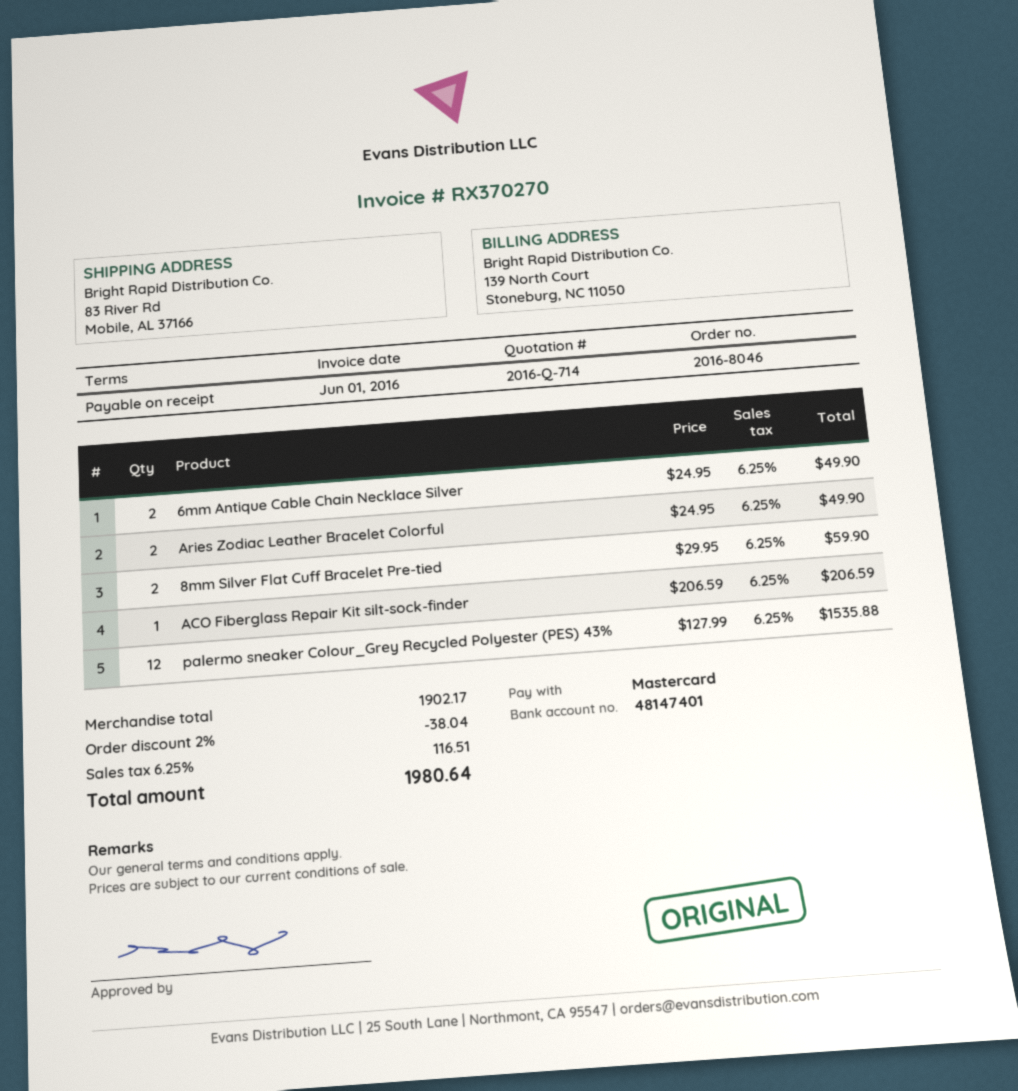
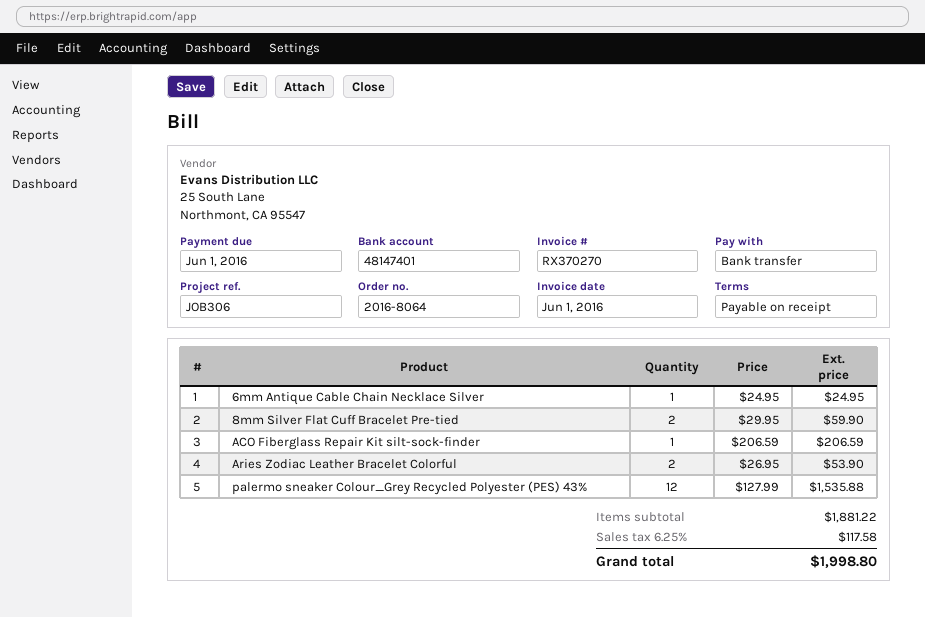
order number: 2016-8046 -> 2016-8064
payment method: Mastercard -> bank transfer
6mm Antique Cable Chain Necklace Silver: 2 x 24.95 = 49.90 -> 1 x 24.95 = 24.95
Aries Zodiac Leather Bracelet Colorful: 2 x 24.95 = 49.90 -> 2 x 26.95 = 53.90
subtotal: 1902.17 -> 1881.22
discount: 2% = 38.04 -> none
tax: 6.25% = 116.51 -> 6.25% = 117.58
total: 1980.64 -> 1998.80

